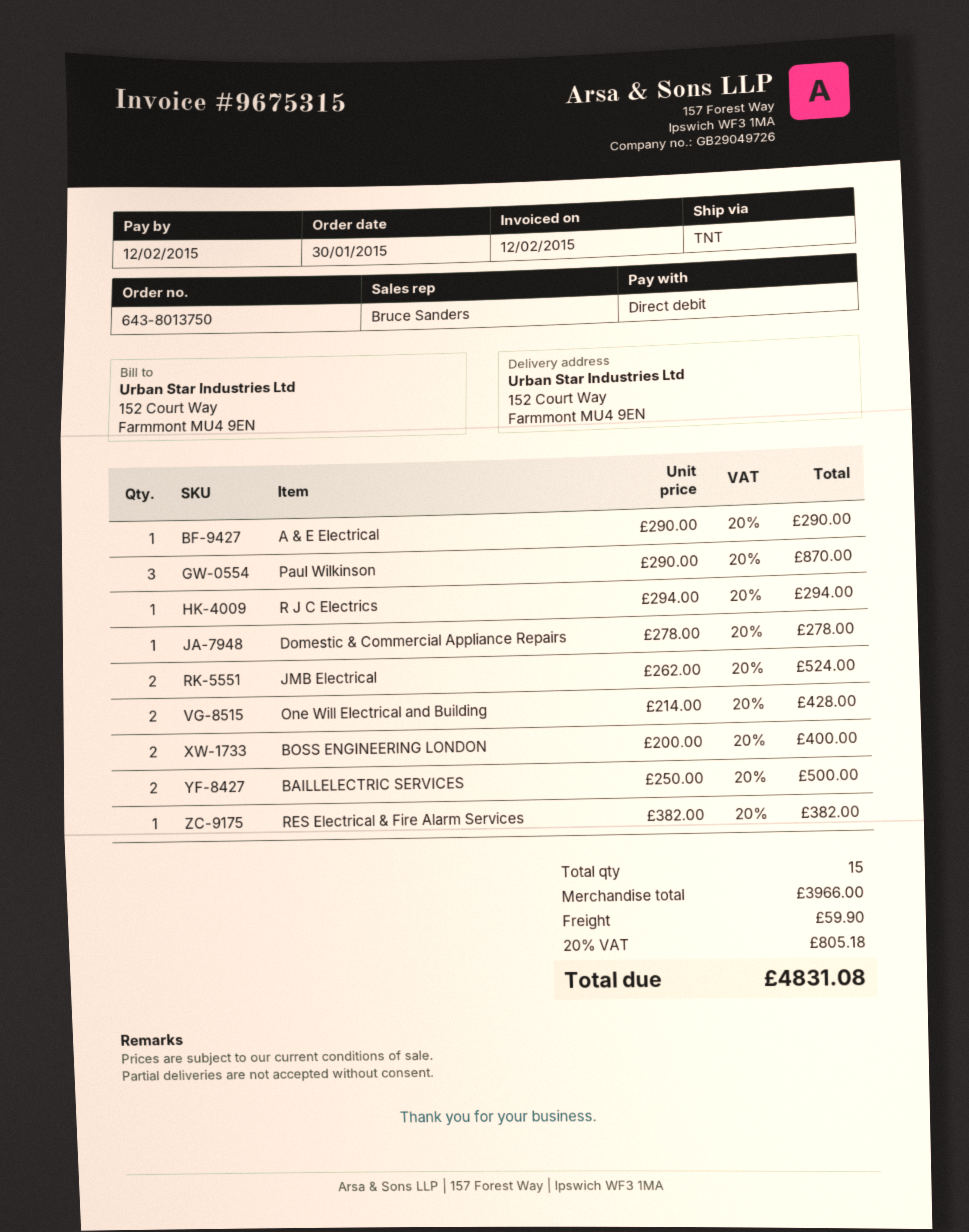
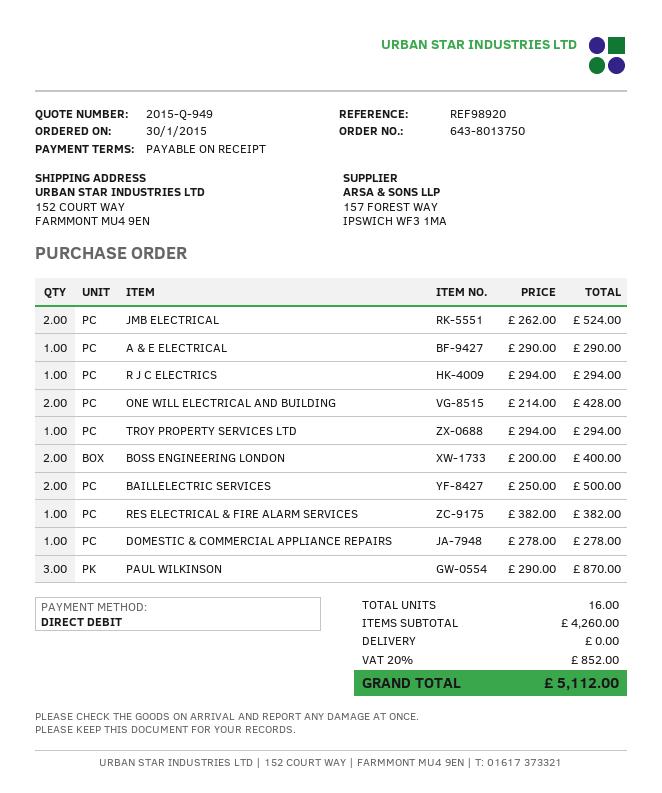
TROY PROPERTY SERVICES LTD: none -> 1 x 294.00 = 294.00
total quantity: 15 -> 16
subtotal: 3966.00 -> 4260.00
shipping: 59.90 -> 0.00
tax: 20% = 805.18 -> 20% = 852.00
total: 4831.08 -> 5112.00

